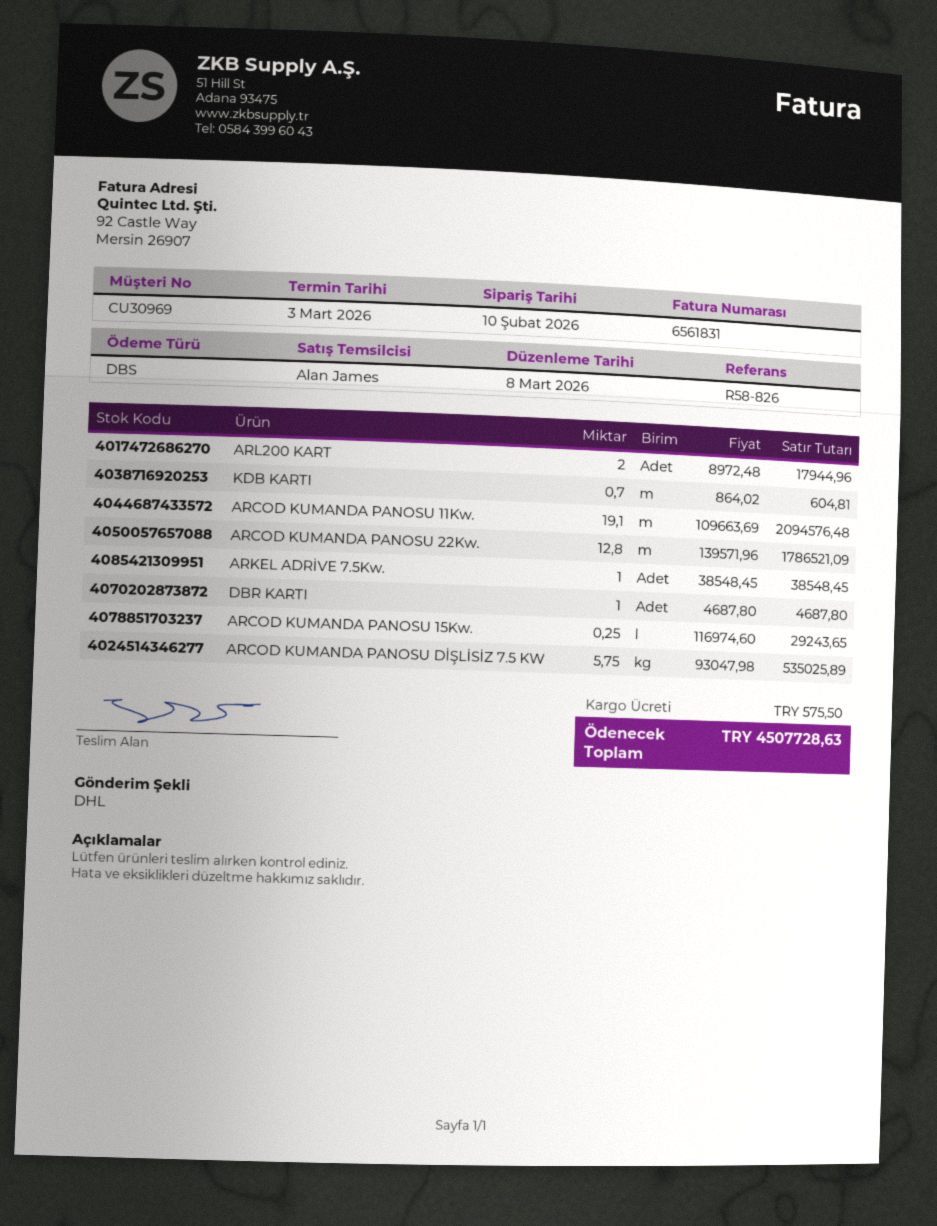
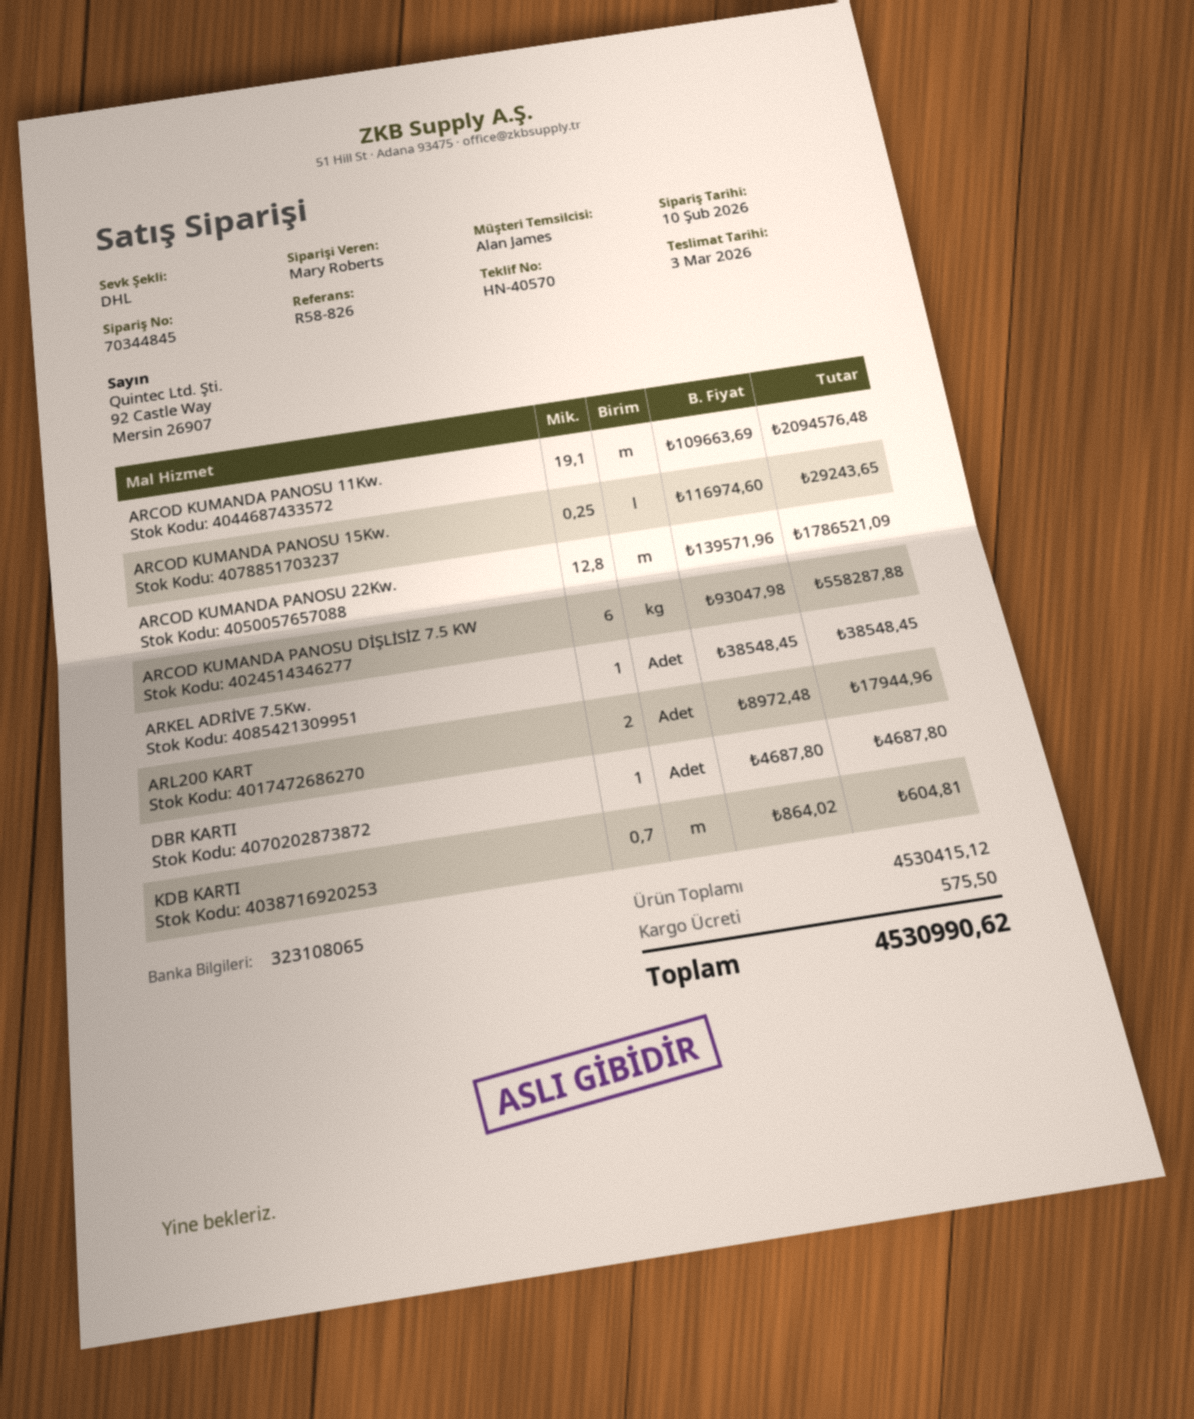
ARCOD KUMANDA PANOSU DİŞLİSİZ 7.5 KW: 5.75 x 93047.98 = 535025.89 -> 6 x 93047.98 = 558287.88
total: 4507728.63 -> 4530990.62

